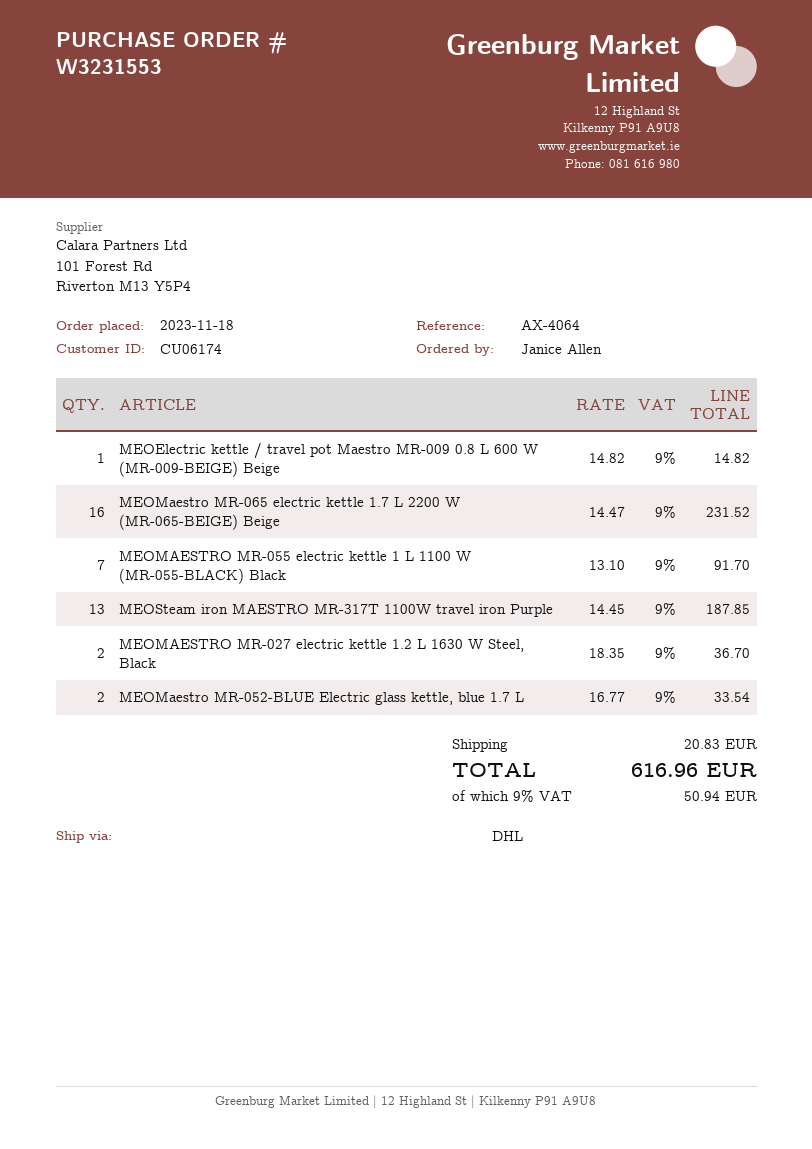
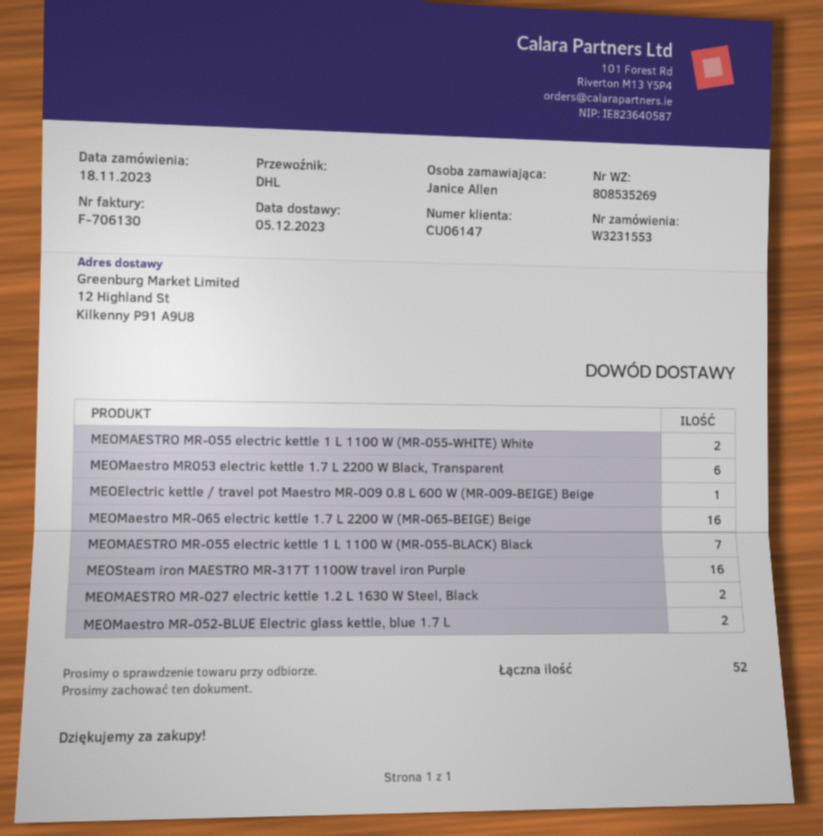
customer number: CU06174 -> CU06147
MEOSteam iron MAESTRO MR-317T 1100W travel iron Purple: 13 -> 16
MEOMAESTRO MR-055 electric kettle 1 L 1100 W (MR-055-WHITE) White: none -> 2
MEOMaestro MR053 electric kettle 1.7 L 2200 W Black, Transparent: none -> 6

